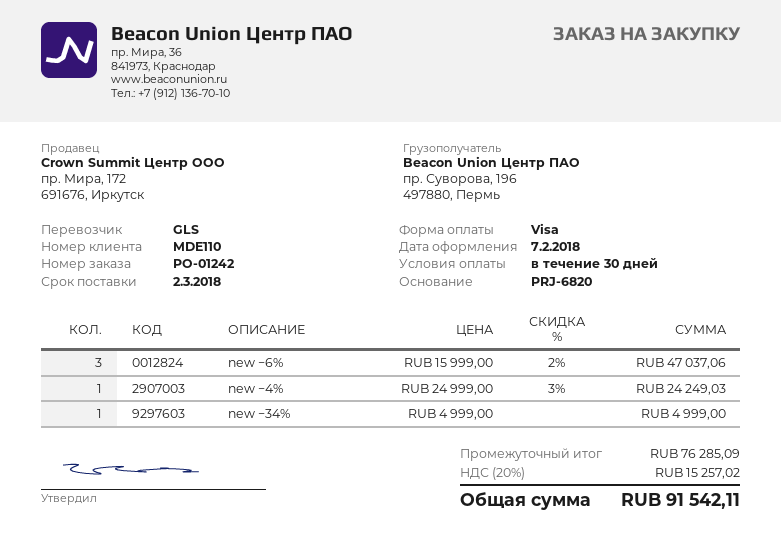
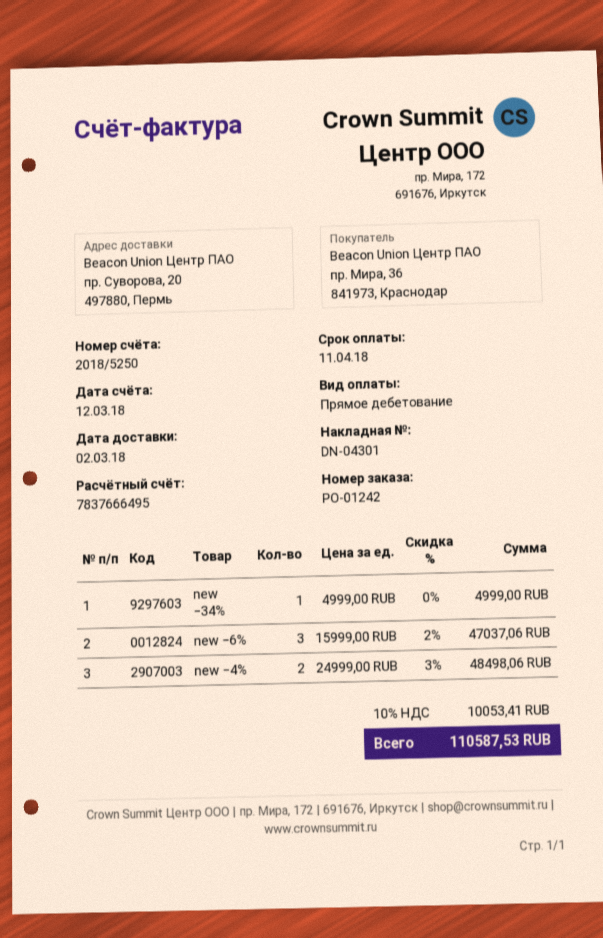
payment method: Visa -> direct debit
ship to: пр. Суворова, 196, 497880, Пермь -> пр. Суворова, 20, 497880, Пермь
new −4%: 1 x 24999.00 - 3% = 24249.03 -> 2 x 24999.00 - 3% = 48498.06
tax: 20% = 15257.02 -> 10% = 10053.41
total: 91542.11 -> 110587.53

